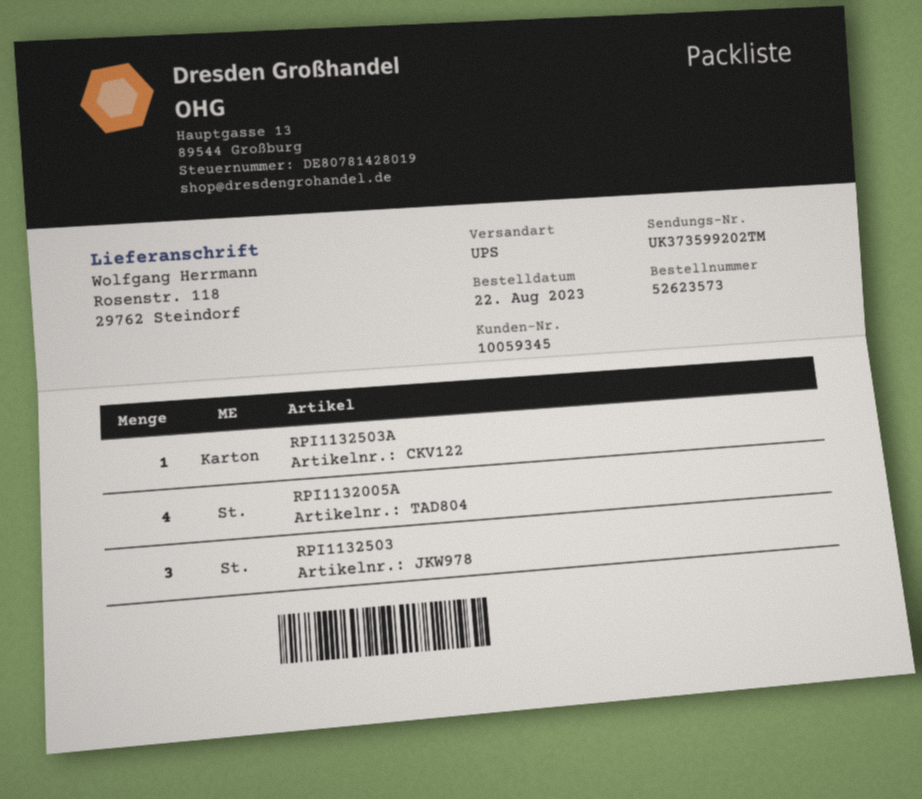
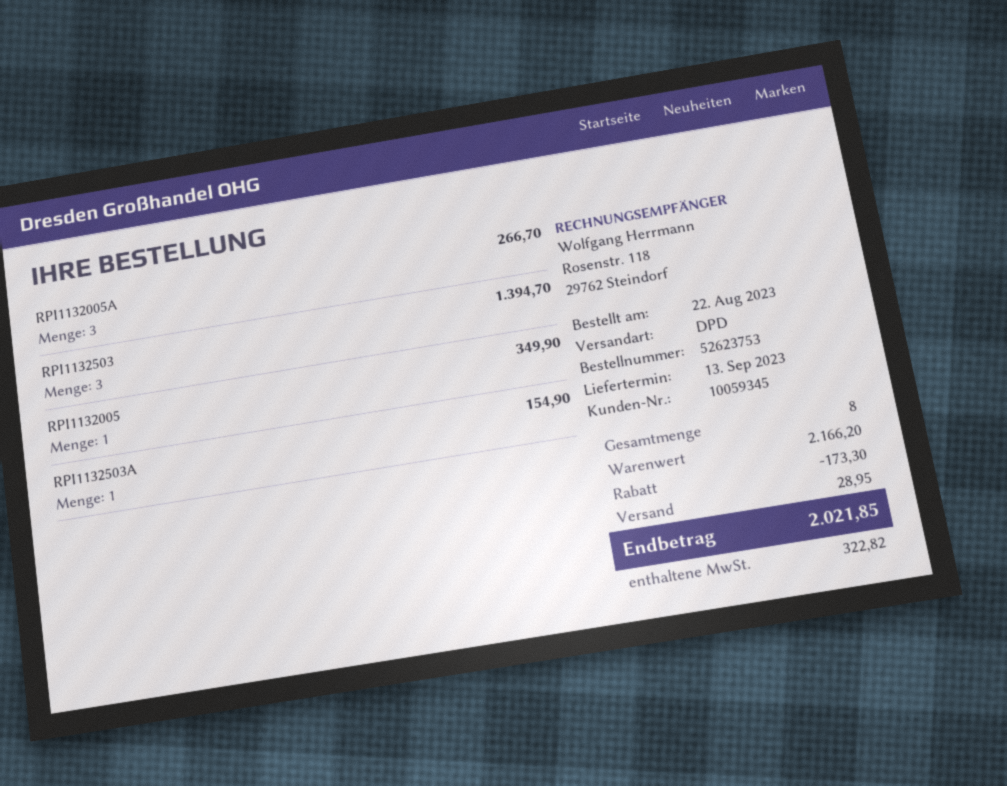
order number: 52623573 -> 52623753
shipping method: UPS -> DPD
RPI1132005A: 4 -> 3
RPI1132005: none -> 1

